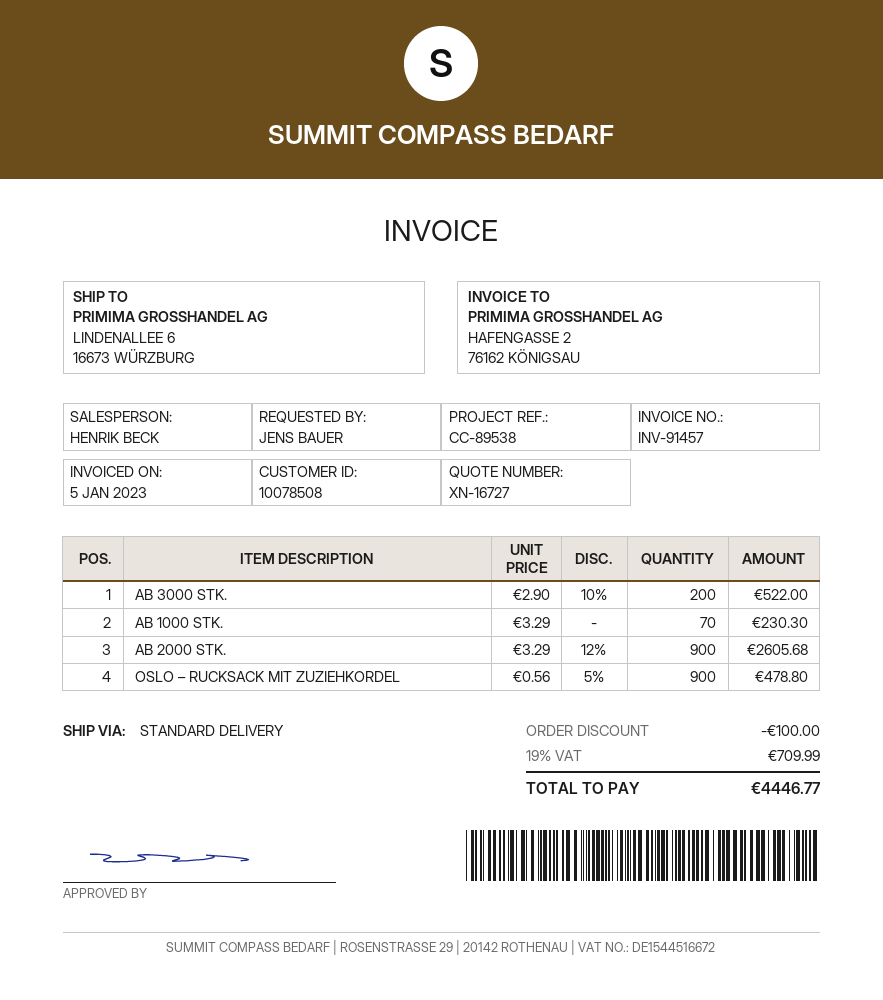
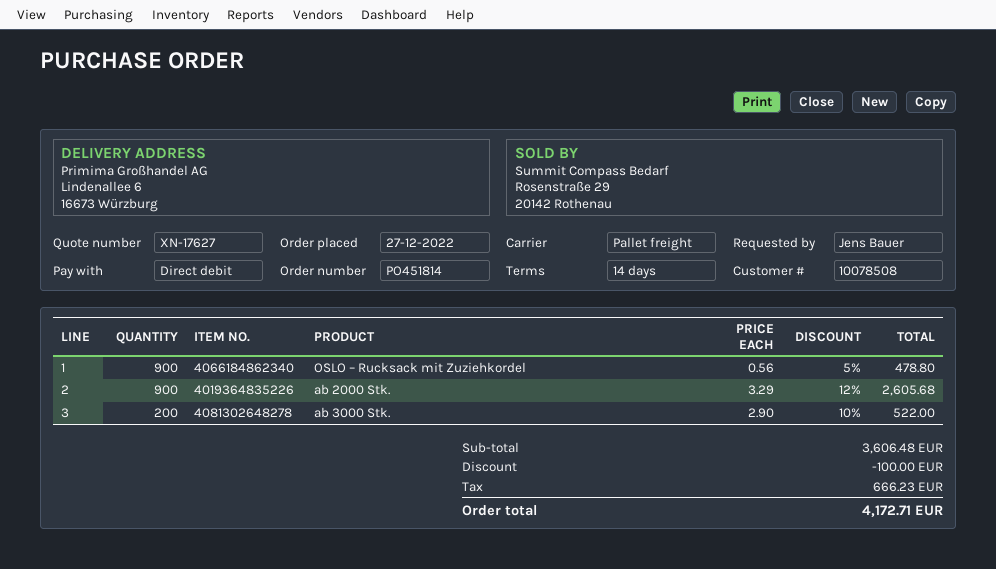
quote number: XN-16727 -> XN-17627
shipping method: standard -> pallet freight
AB 1000 STK.: 70 x 3.29 = 230.30 -> none
tax: 709.99 -> 666.23
total: 4446.77 -> 4172.71

